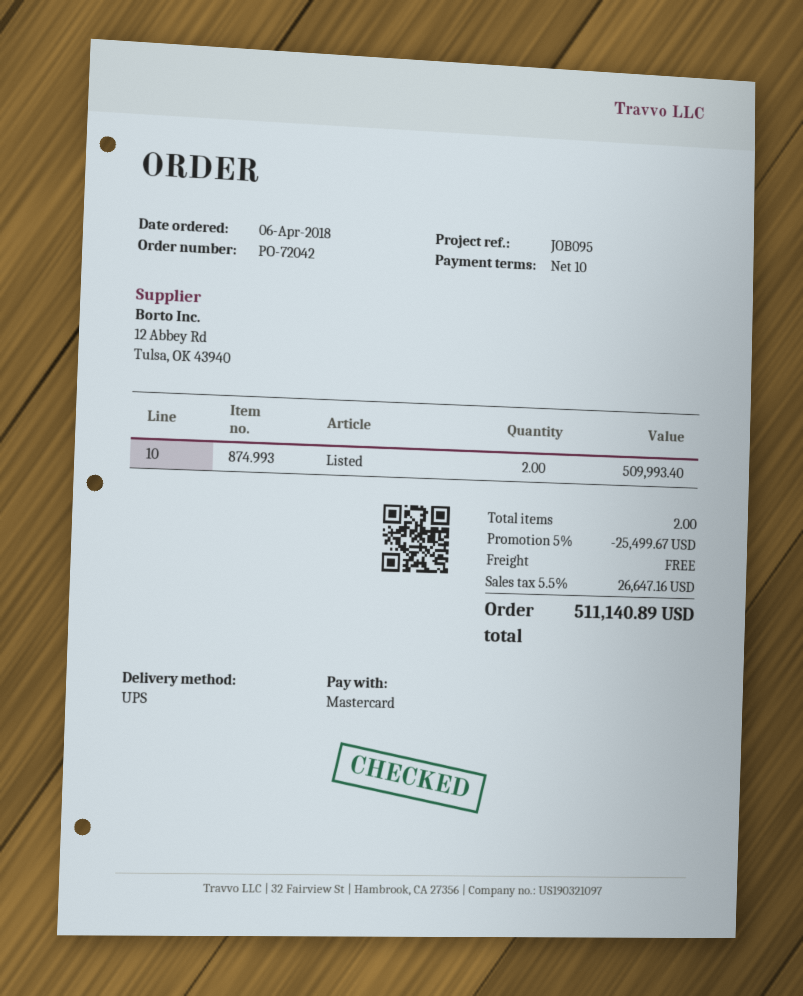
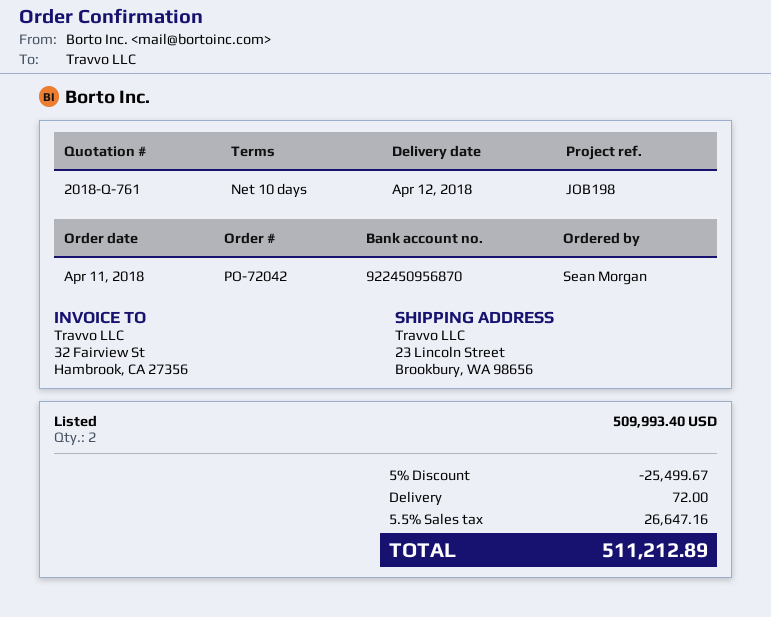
order date: 2018-04-06 -> 2018-04-11
reference: JOB095 -> JOB198
shipping: 0.00 -> 72.00
total: 511140.89 -> 511212.89

